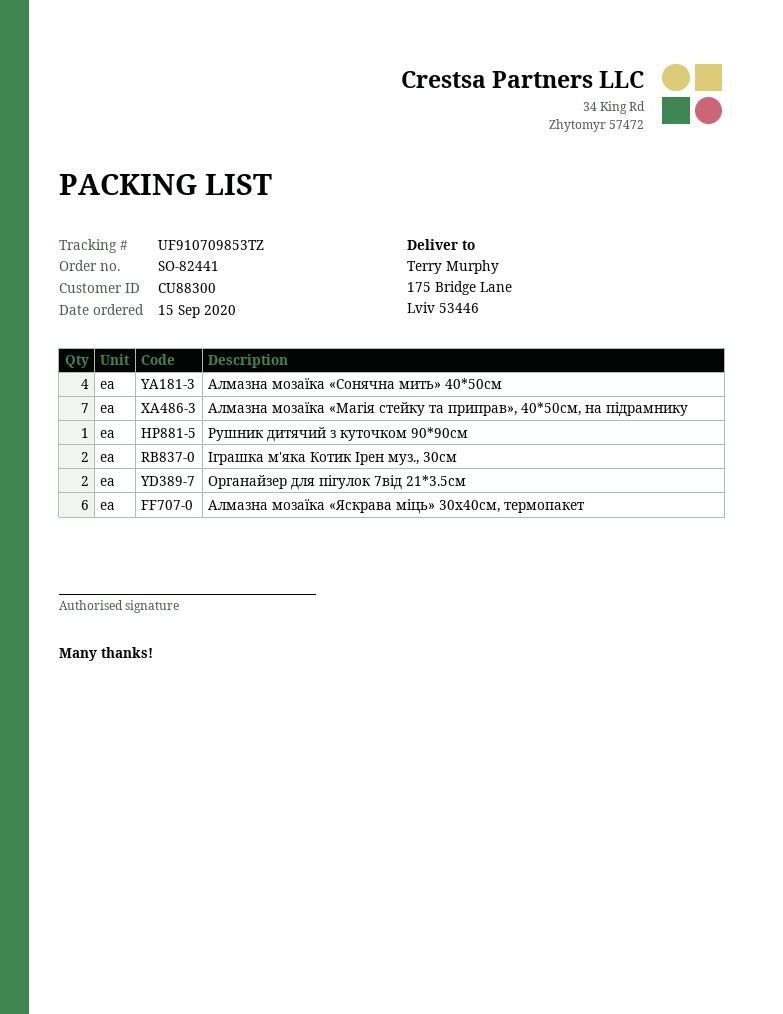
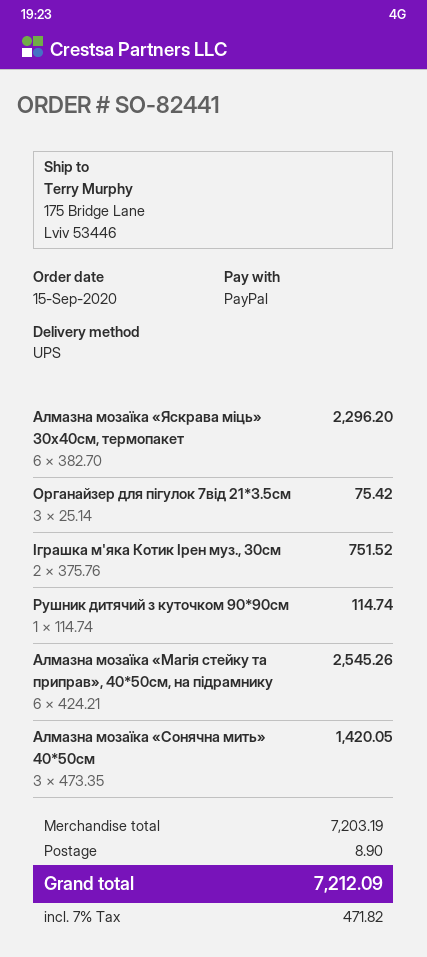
Алмазна мозаїка «Сонячна мить» 40*50см: 4 -> 3
Алмазна мозаїка «Магія стейку та приправ», 40*50см, на підрамнику: 7 -> 6
Органайзер для пігулок 7від 21*3.5см: 2 -> 3

